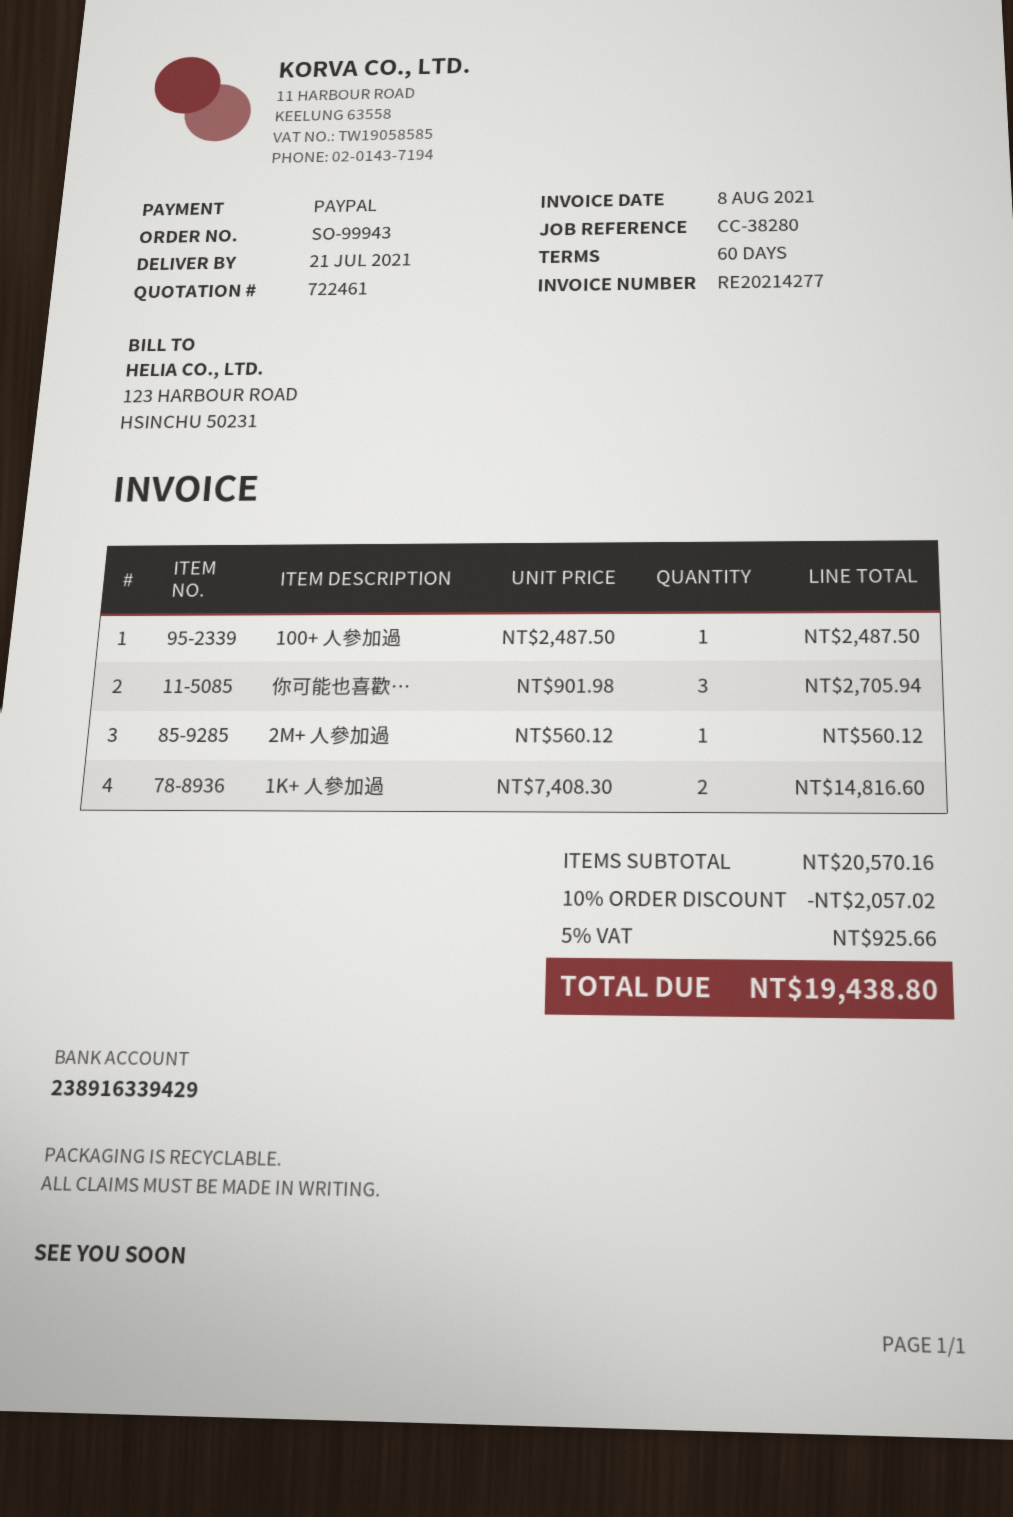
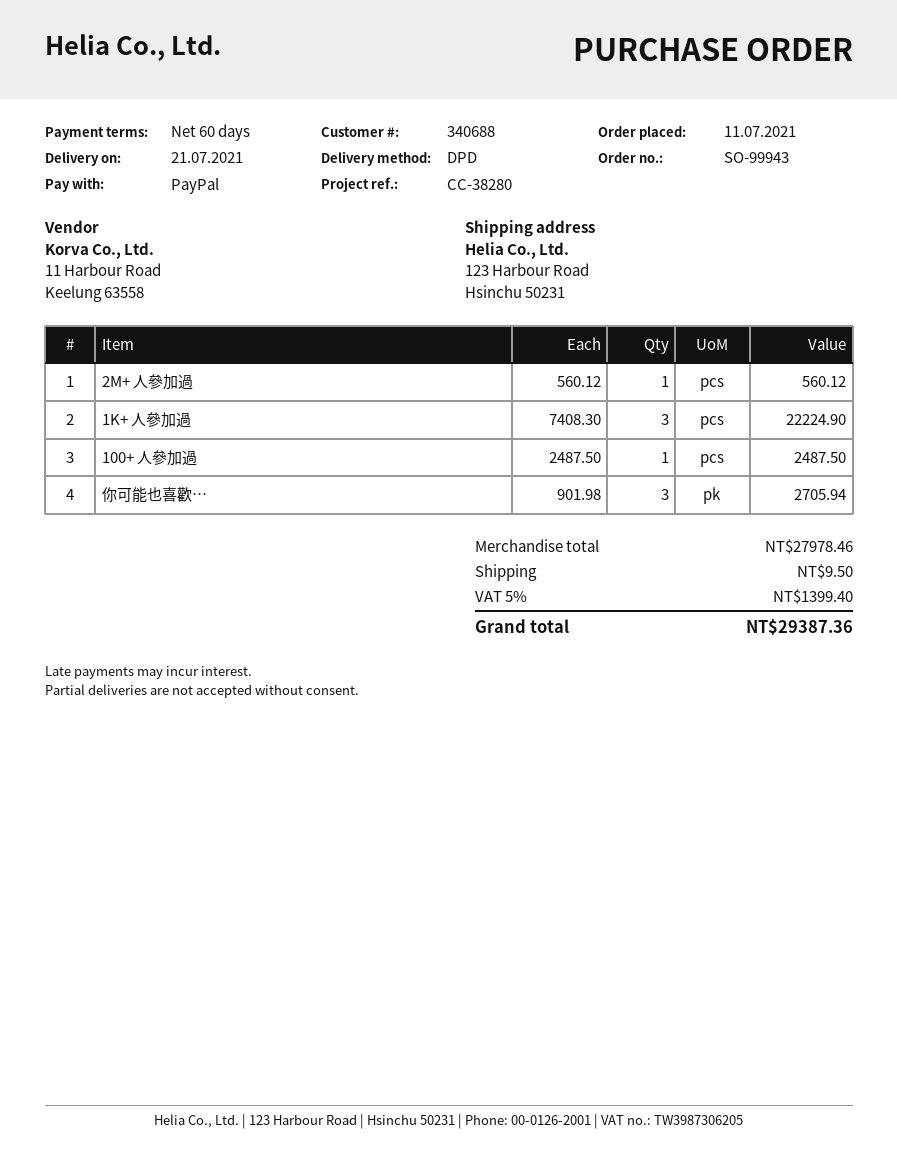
1K+ 人參加過: 2 x 7408.30 = 14816.60 -> 3 x 7408.30 = 22224.90
subtotal: 20570.16 -> 27978.46
discount: 10% = 2057.02 -> none
shipping: none -> 9.50
tax: 5% = 925.66 -> 5% = 1399.40
total: 19438.80 -> 29387.36

